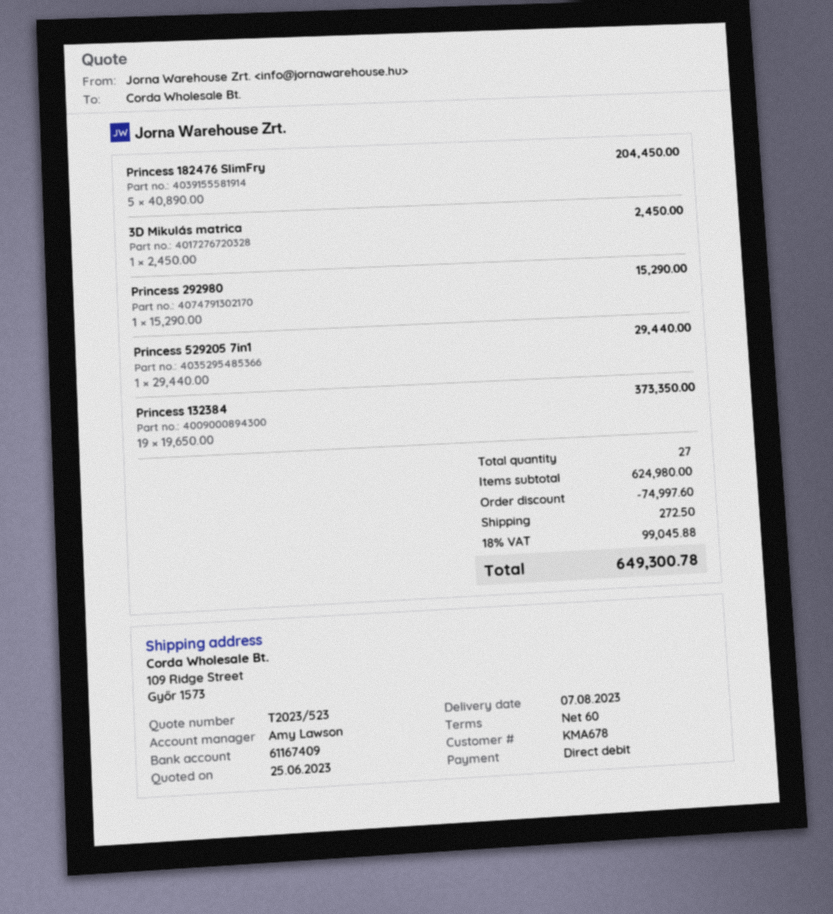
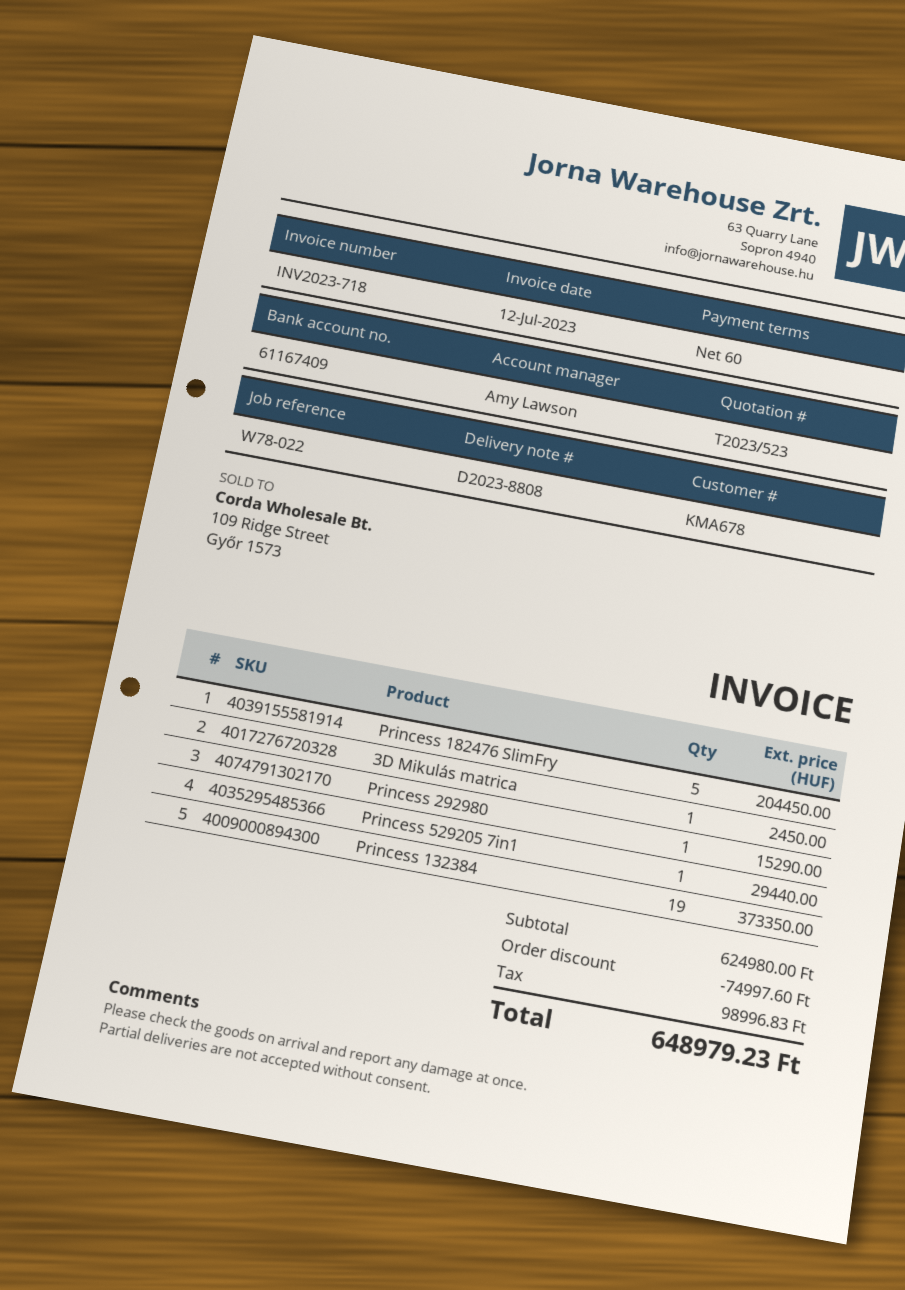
shipping: 272.50 -> none
tax: 99045.88 -> 98996.83
total: 649300.78 -> 648979.23

